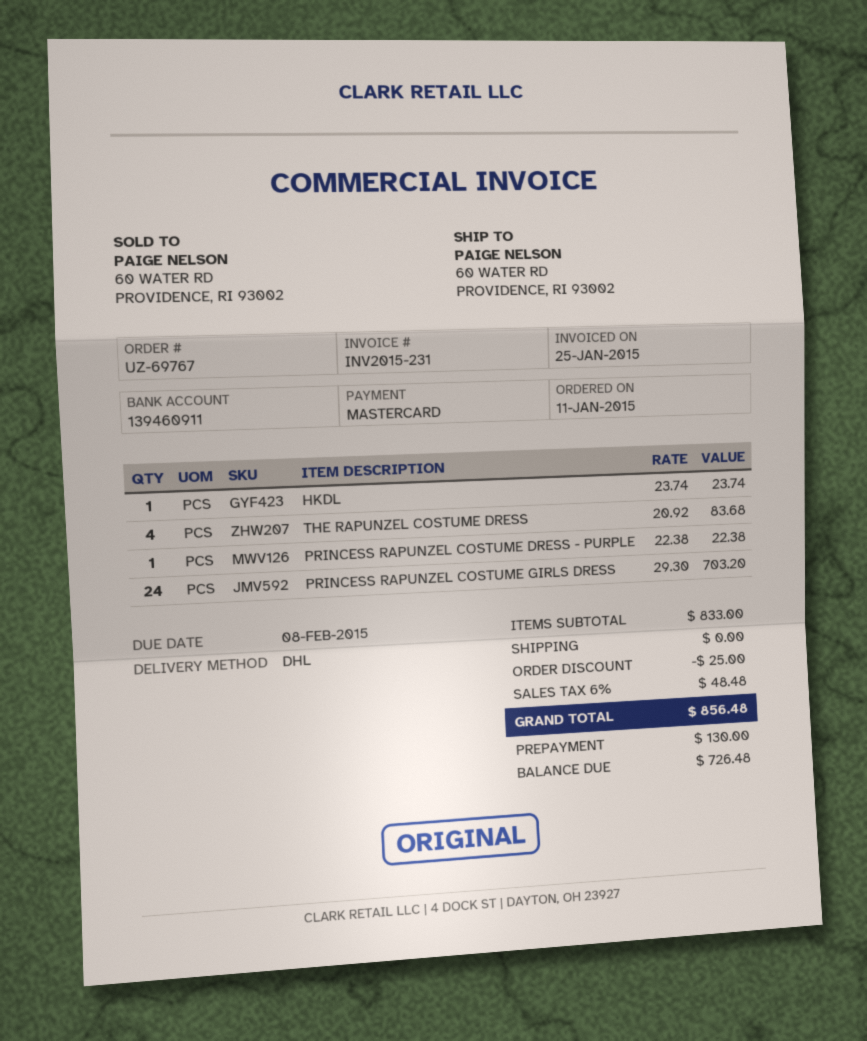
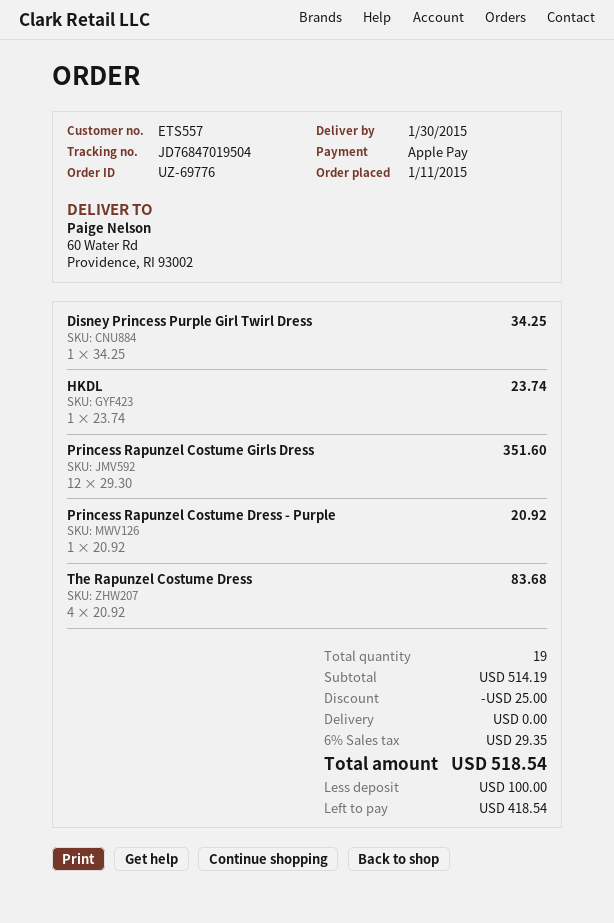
order number: UZ-69767 -> UZ-69776
payment method: Mastercard -> Apple Pay
PRINCESS RAPUNZEL COSTUME DRESS - PURPLE: 1 x 22.38 = 22.38 -> 1 x 20.92 = 20.92
PRINCESS RAPUNZEL COSTUME GIRLS DRESS: 24 x 29.30 = 703.20 -> 12 x 29.30 = 351.60
Disney Princess Purple Girl Twirl Dress: none -> 1 x 34.25 = 34.25
subtotal: 833.00 -> 514.19
tax: 6% = 48.48 -> 6% = 29.35
total: 856.48 -> 518.54
deposit: 130.00 -> 100.00
balance: 726.48 -> 418.54

